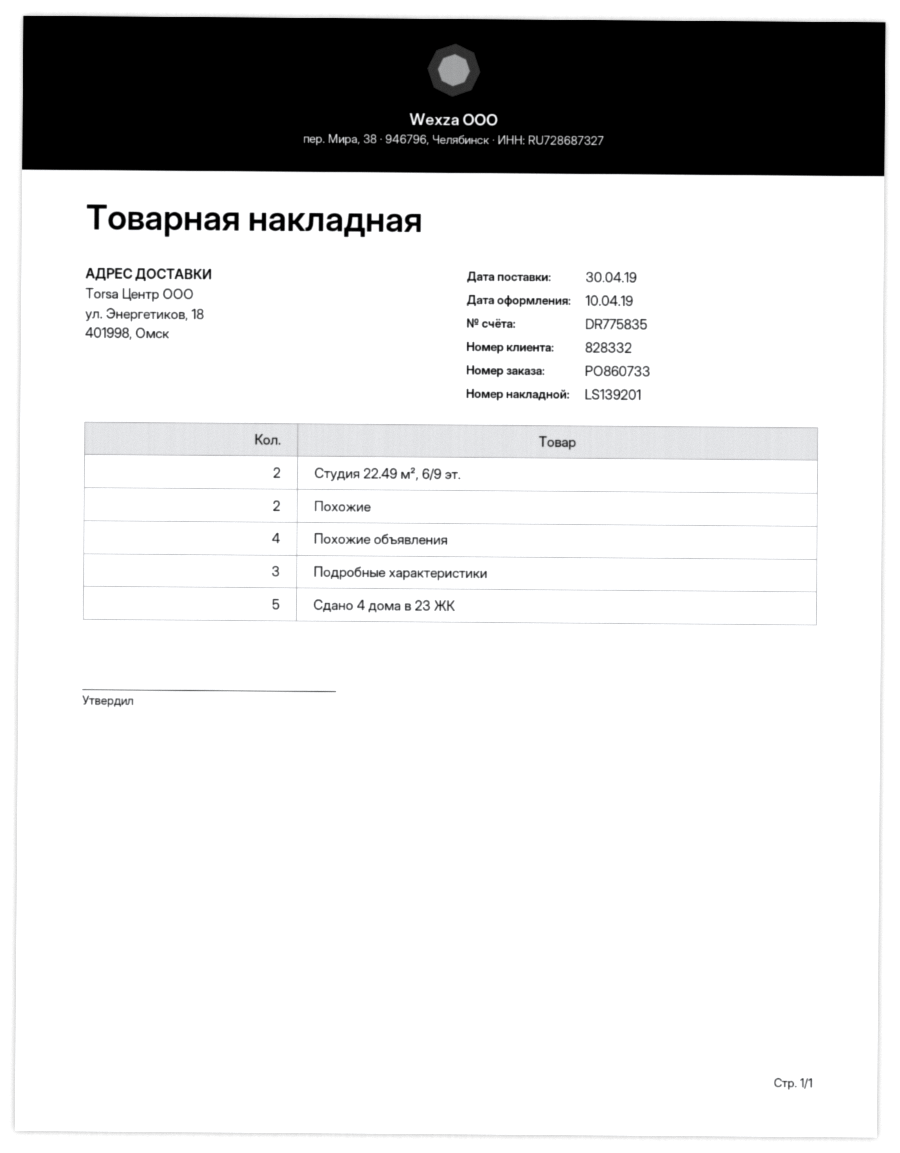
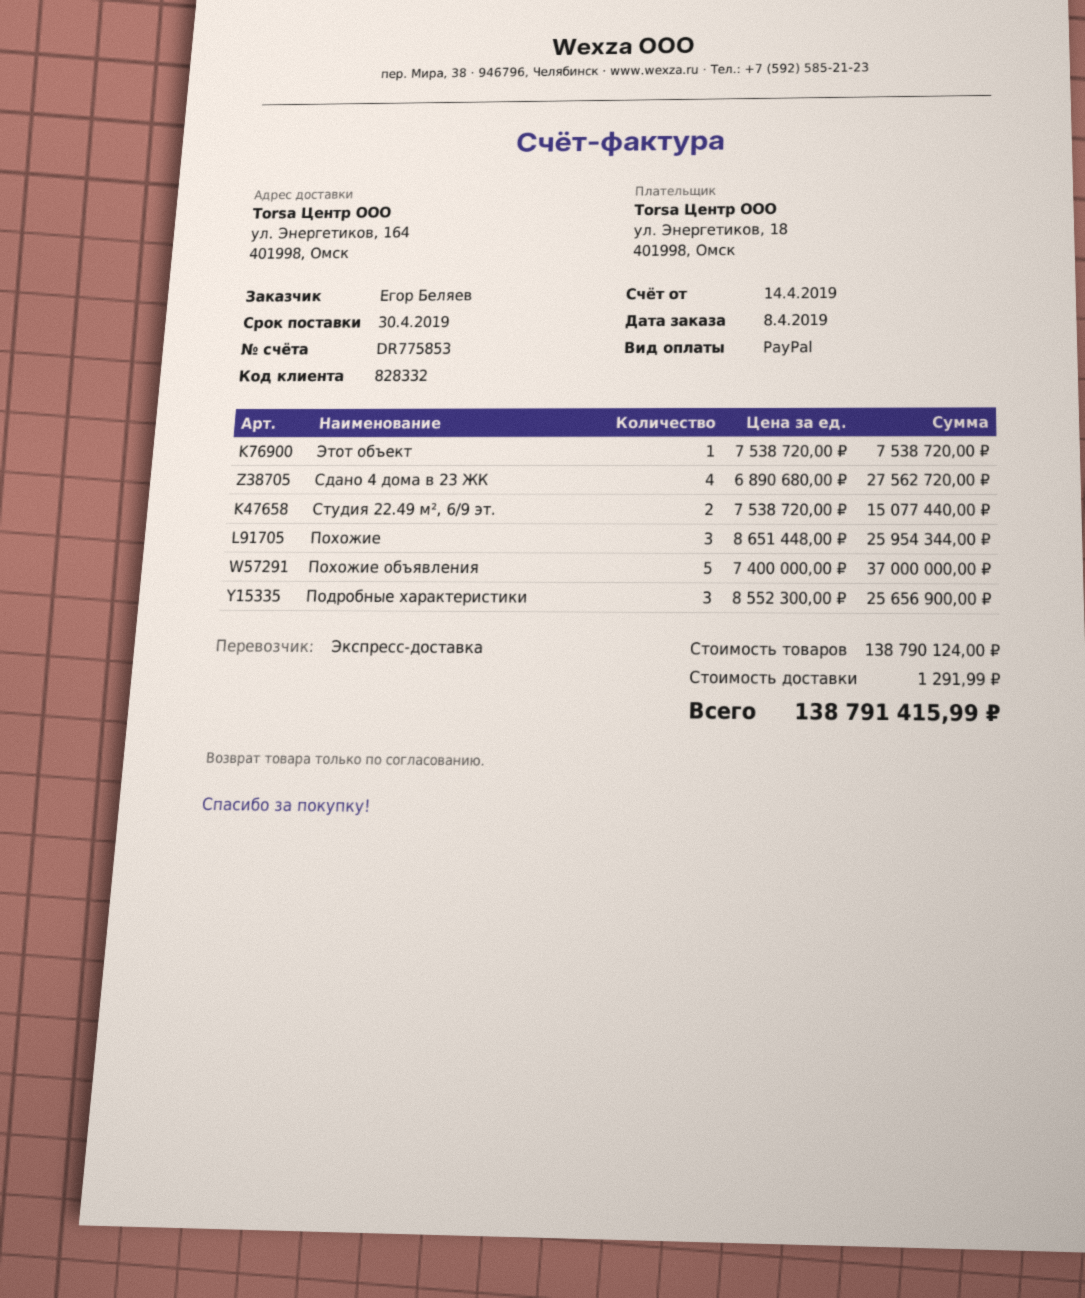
order date: 2019-04-10 -> 2019-04-08
invoice number: DR775835 -> DR775853
ship to: ул. Энергетиков, 18, 401998, Омск -> ул. Энергетиков, 164, 401998, Омск
Похожие: 2 -> 3
Похожие объявления: 4 -> 5
Сдано 4 дома в 23 ЖК: 5 -> 4
Этот объект: none -> 1

